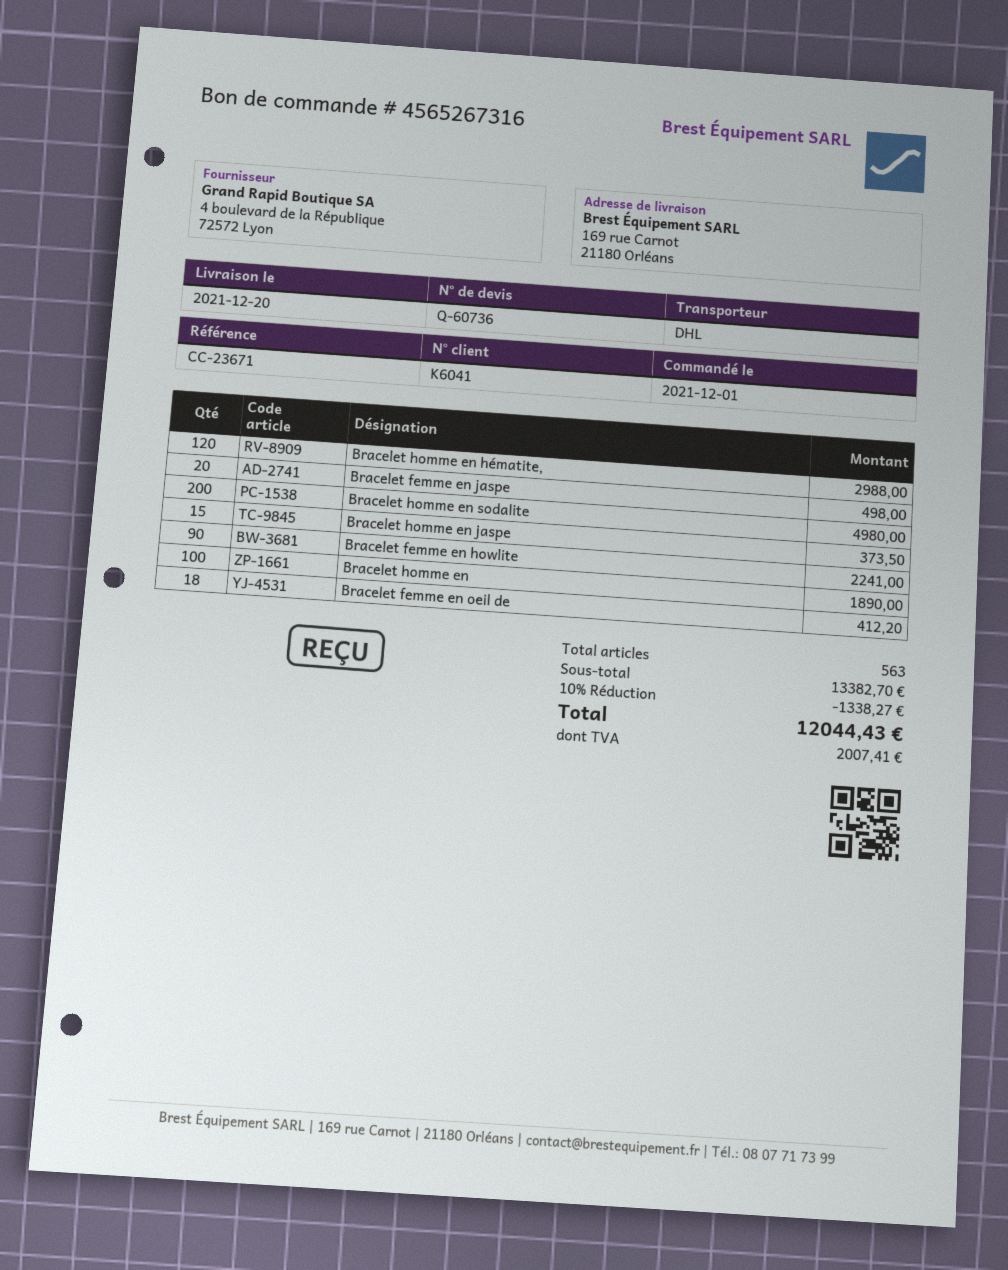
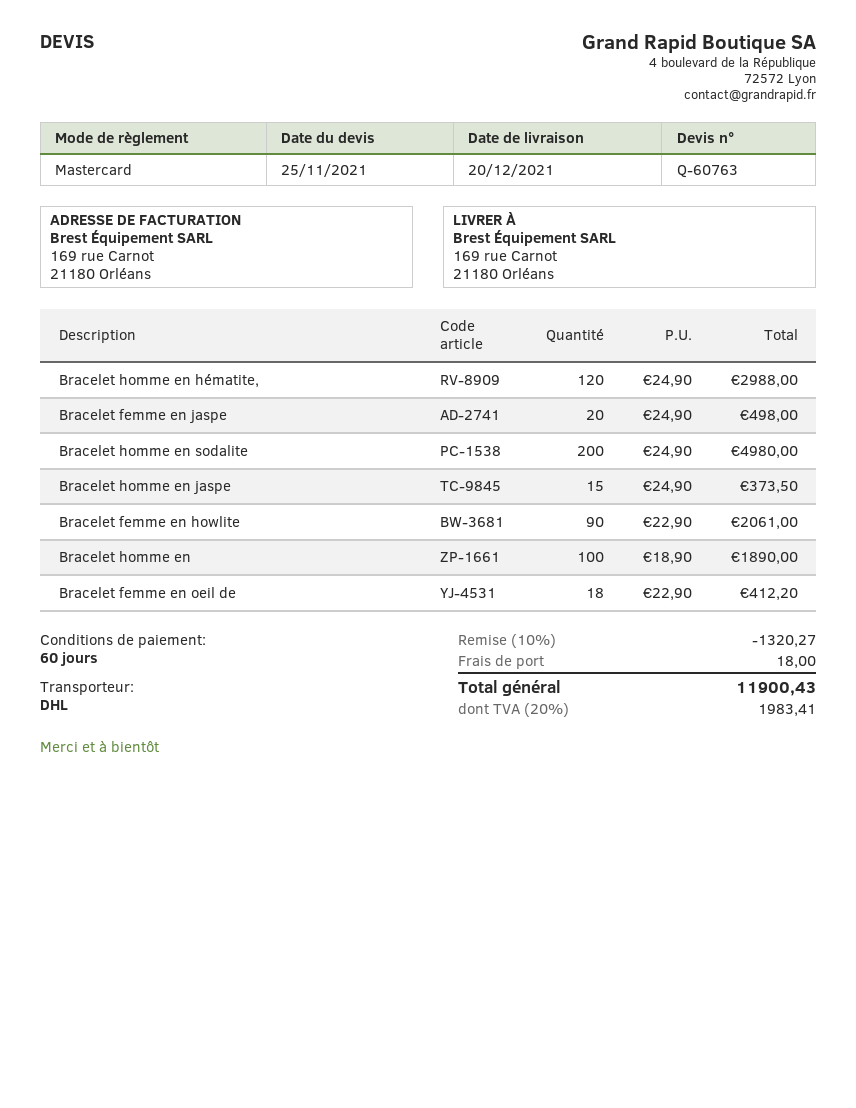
quote number: Q-60736 -> Q-60763
Bracelet femme en howlite: 90 for 2241.00 -> 90 for 2061.00
discount: 10% = 1338.27 -> 10% = 1320.27
shipping: none -> 18.00
tax: 2007.41 -> 1983.41
total: 12044.43 -> 11900.43

